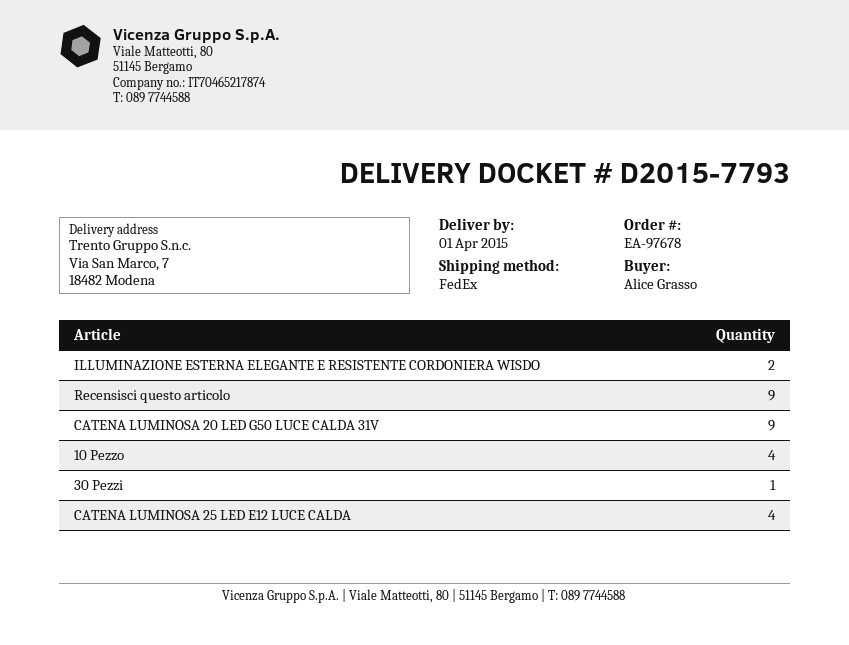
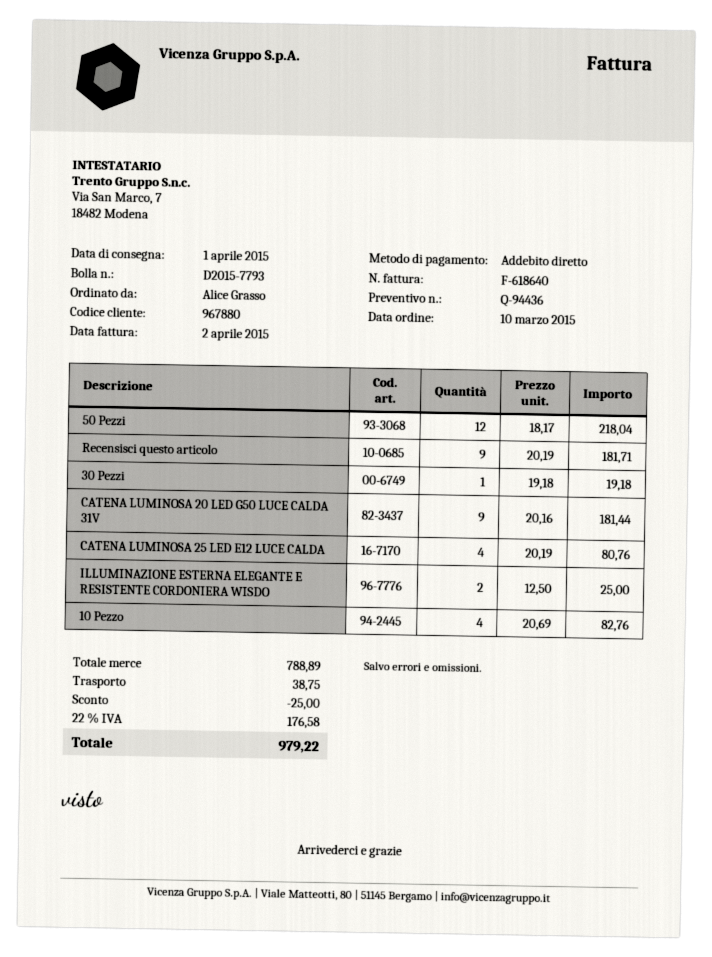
50 Pezzi: none -> 12

